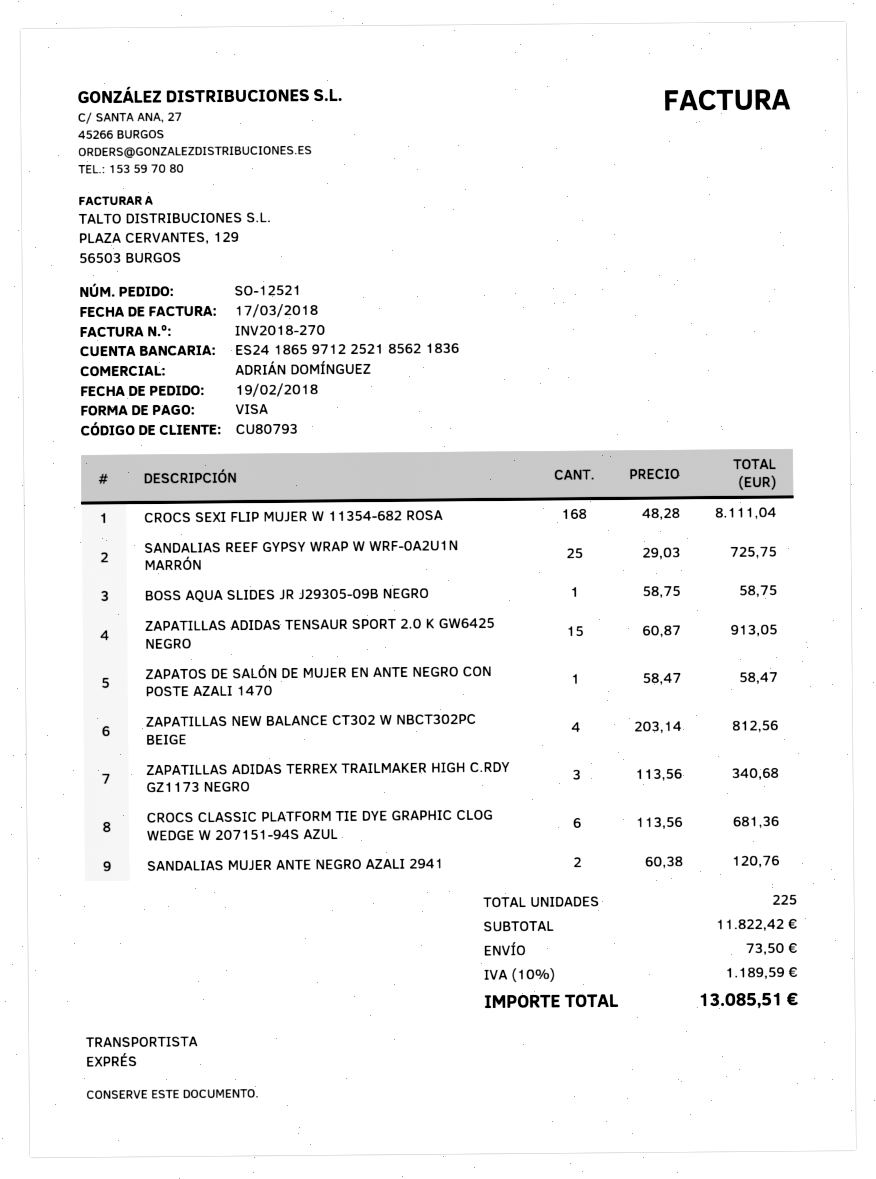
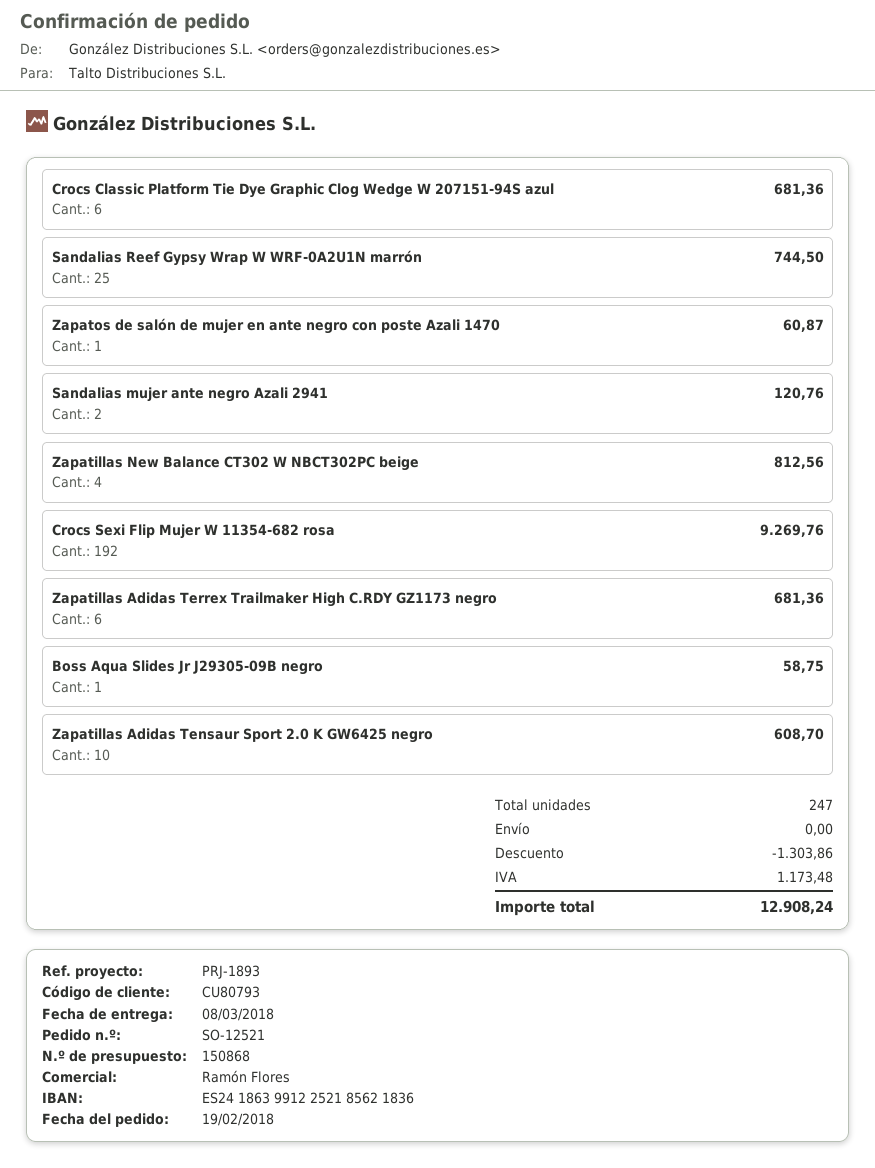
sales rep: ADRIÁN DOMÍNGUEZ -> Ramón Flores
bank account: ES2418659712252185621836 -> ES2418639912252185621836
CROCS SEXI FLIP MUJER W 11354-682 ROSA: 168 for 8111.04 -> 192 for 9269.76
SANDALIAS REEF GYPSY WRAP W WRF-0A2U1N MARRÓN: 25 for 725.75 -> 25 for 744.50
ZAPATILLAS ADIDAS TENSAUR SPORT 2.0 K GW6425 NEGRO: 15 for 913.05 -> 10 for 608.70
ZAPATOS DE SALÓN DE MUJER EN ANTE NEGRO CON POSTE AZALI 1470: 1 for 58.47 -> 1 for 60.87
ZAPATILLAS ADIDAS TERREX TRAILMAKER HIGH C.RDY GZ1173 NEGRO: 3 for 340.68 -> 6 for 681.36
total quantity: 225 -> 247
discount: none -> 1303.86
shipping: 73.50 -> 0.00
tax: 1189.59 -> 1173.48
total: 13085.51 -> 12908.24

